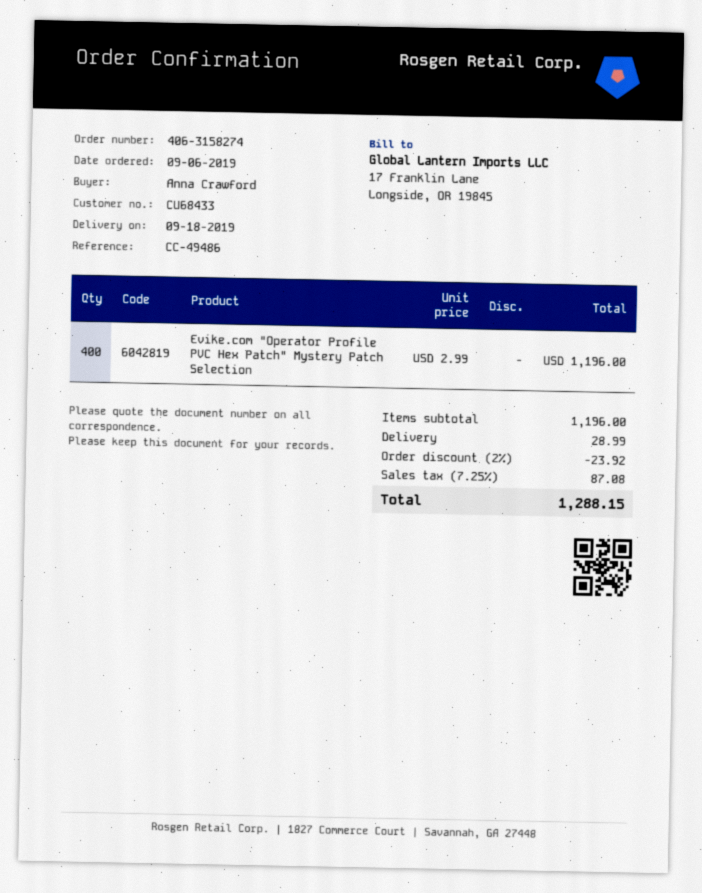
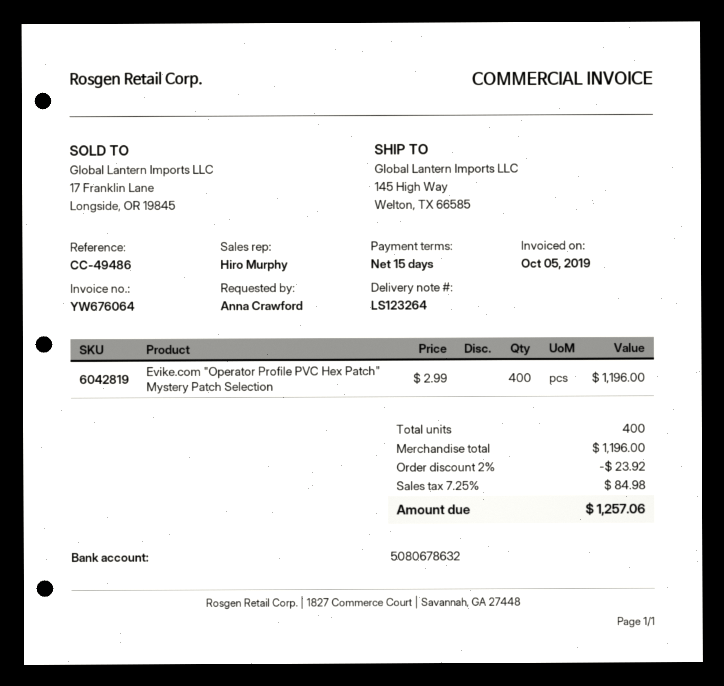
shipping: 28.99 -> none
tax: 7.25% = 87.08 -> 7.25% = 84.98
total: 1288.15 -> 1257.06

